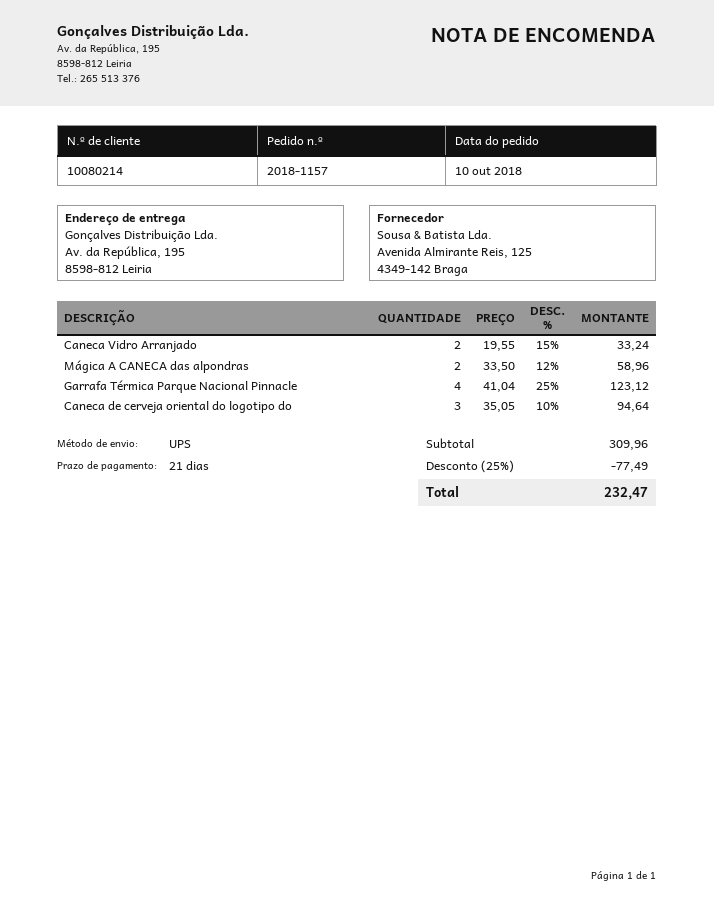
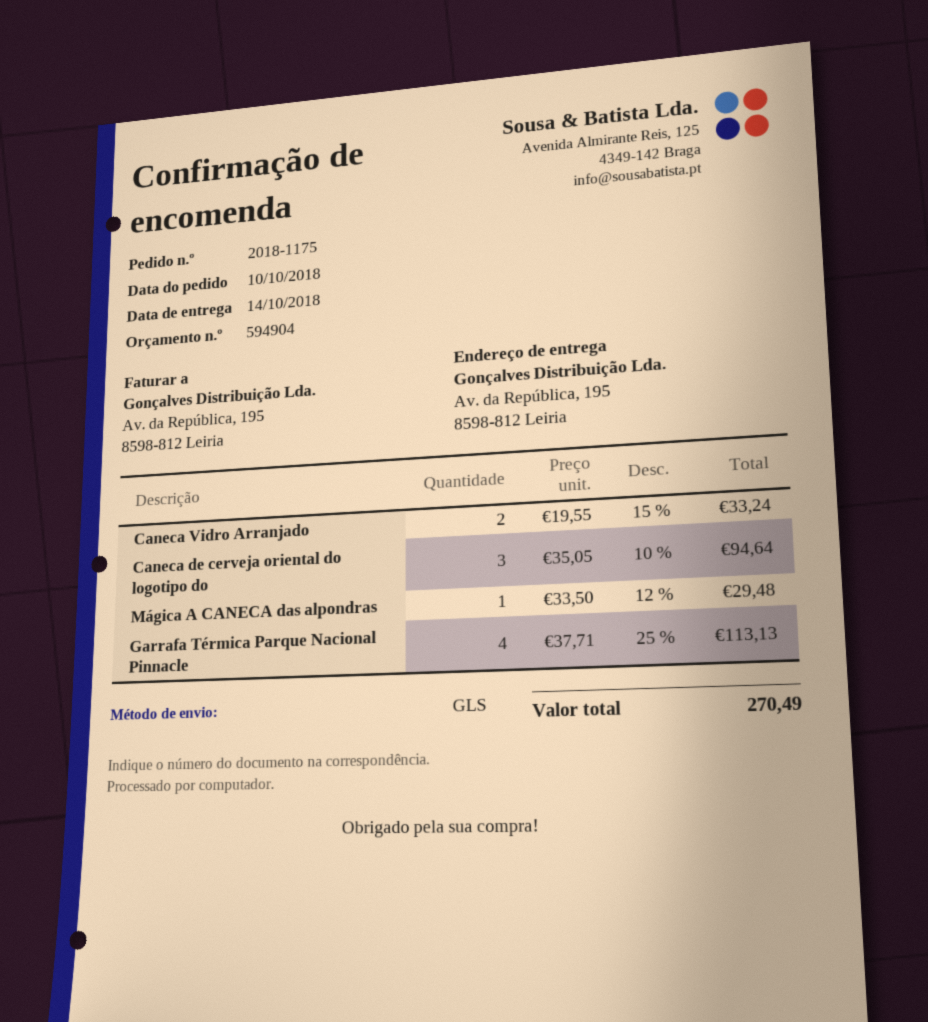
order number: 2018-1157 -> 2018-1175
shipping method: UPS -> GLS
Mágica A CANECA das alpondras: 2 x 33.50 - 12% = 58.96 -> 1 x 33.50 - 12% = 29.48
Garrafa Térmica Parque Nacional Pinnacle: 4 x 41.04 - 25% = 123.12 -> 4 x 37.71 - 25% = 113.13
discount: 25% = 77.49 -> none
total: 232.47 -> 270.49

